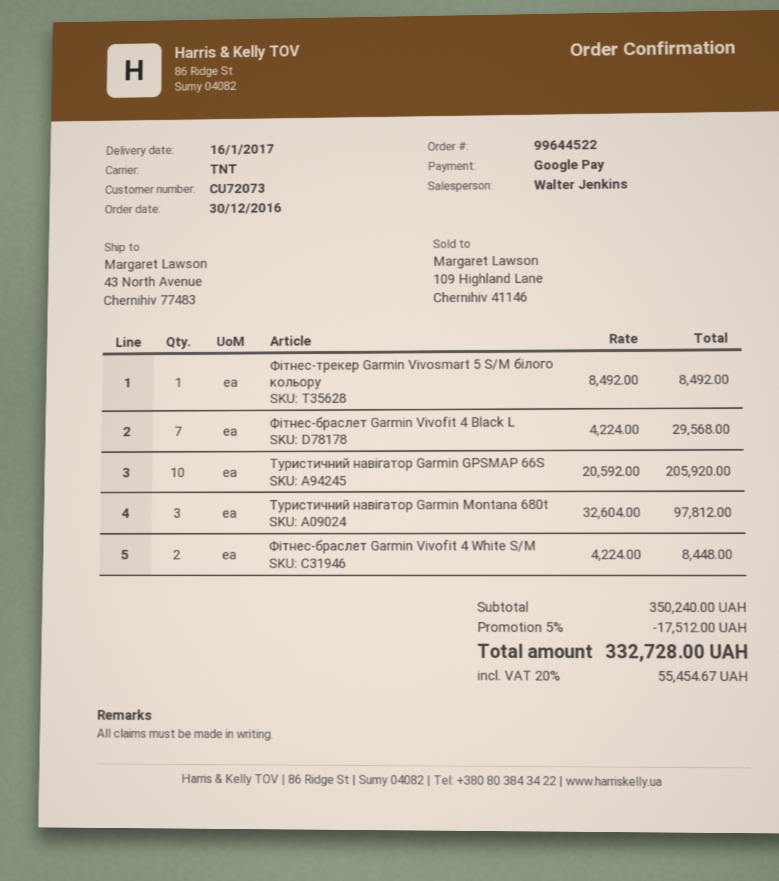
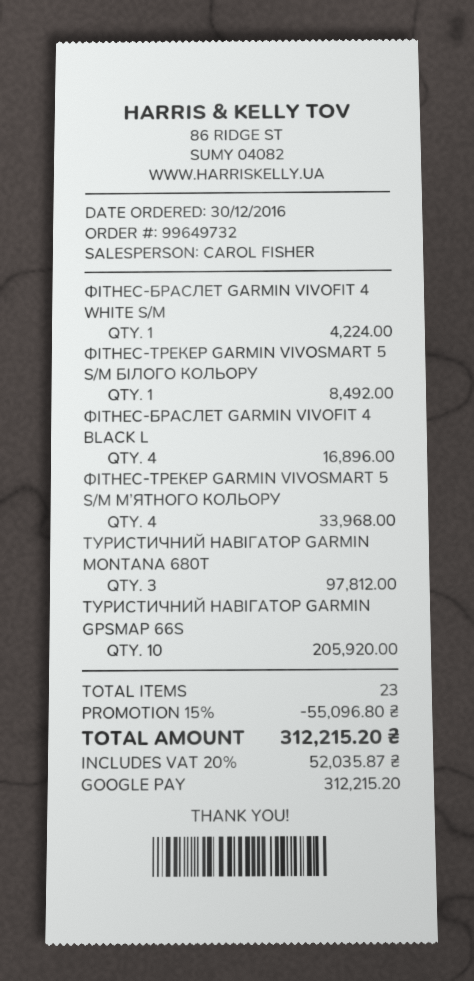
order number: 99644522 -> 99649732
sales rep: Walter Jenkins -> CAROL FISHER
Фітнес-браслет Garmin Vivofit 4 Black L: 7 for 29568.00 -> 4 for 16896.00
Фітнес-браслет Garmin Vivofit 4 White S/M: 2 for 8448.00 -> 1 for 4224.00
ФІТНЕС-ТРЕКЕР GARMIN VIVOSMART 5 S/M М’ЯТНОГО КОЛЬОРУ: none -> 4 for 33968.00
discount: 5% = 17512.00 -> 15% = 55096.80
tax: 20% = 55454.67 -> 20% = 52035.87
total: 332728.00 -> 312215.20

